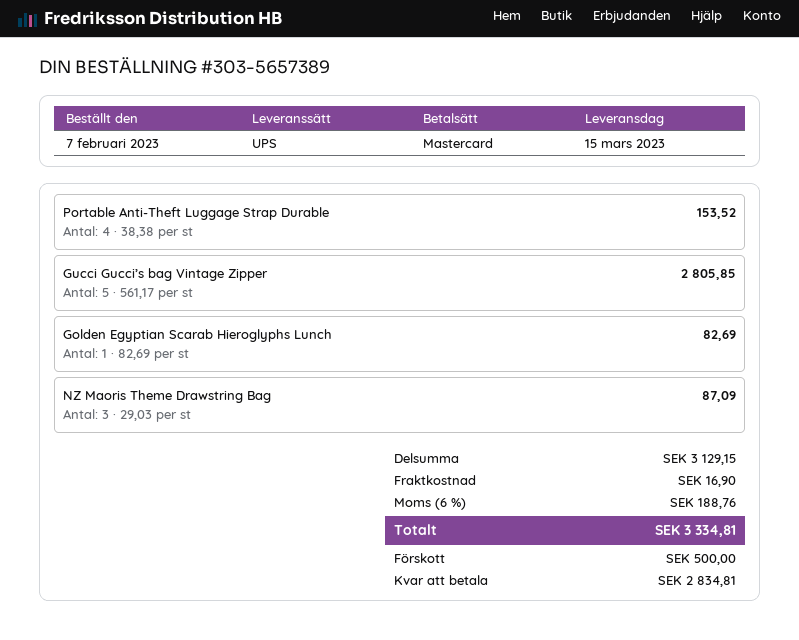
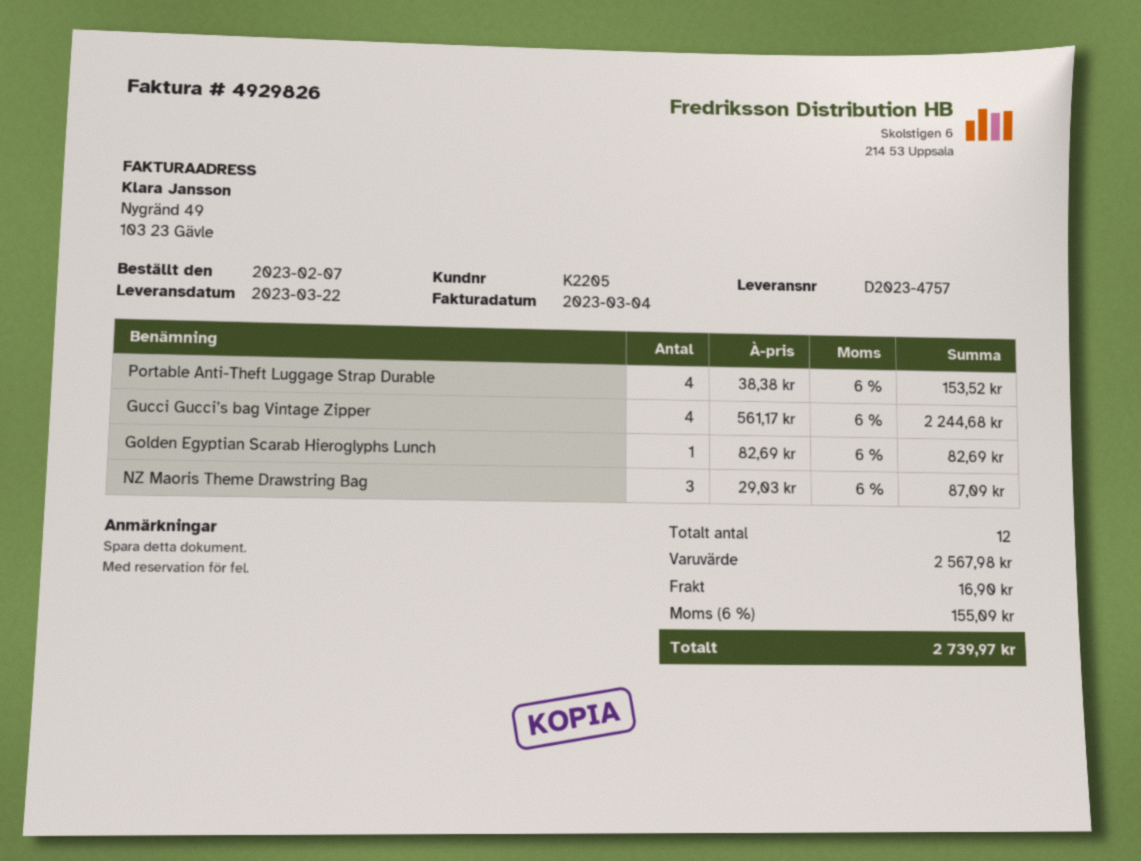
delivery date: 2023-03-15 -> 2023-03-22
Gucci Gucci’s bag Vintage Zipper: 5 x 561.17 = 2805.85 -> 4 x 561.17 = 2244.68
subtotal: 3129.15 -> 2567.98
tax: 6% = 188.76 -> 6% = 155.09
total: 3334.81 -> 2739.97

